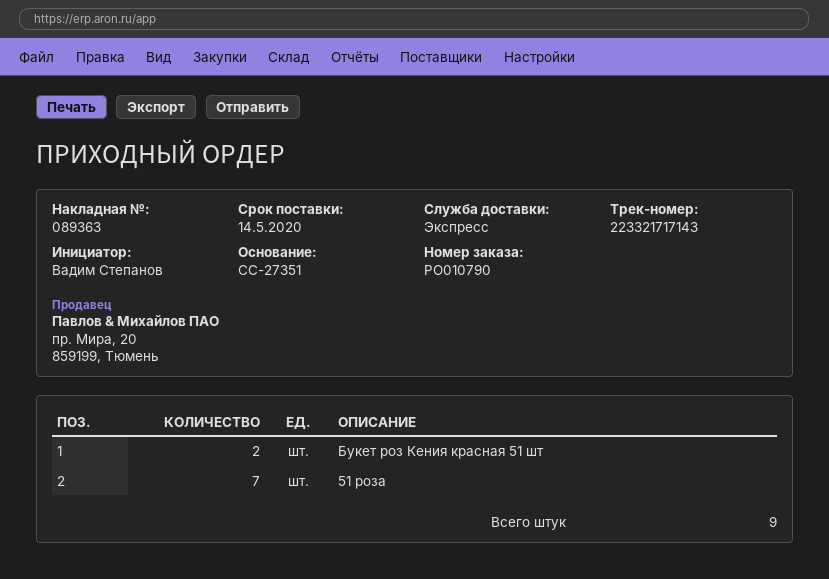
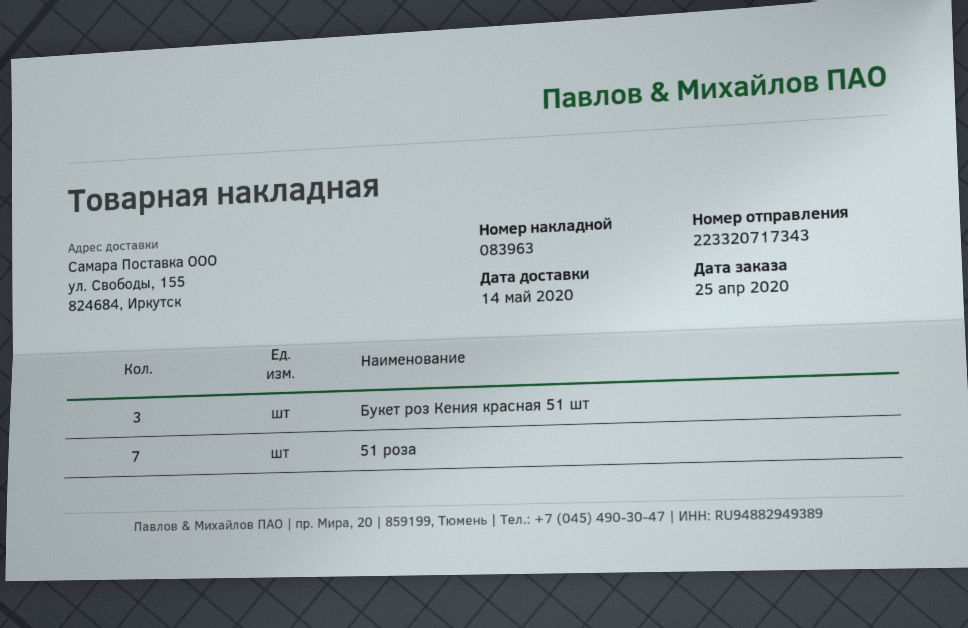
delivery note number: 089363 -> 083963
tracking number: 223321717143 -> 223320717343
Букет роз Кения красная 51 шт: 2 -> 3

